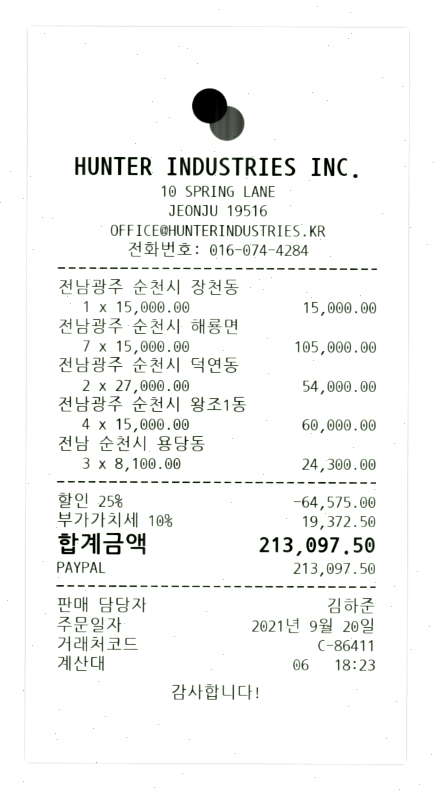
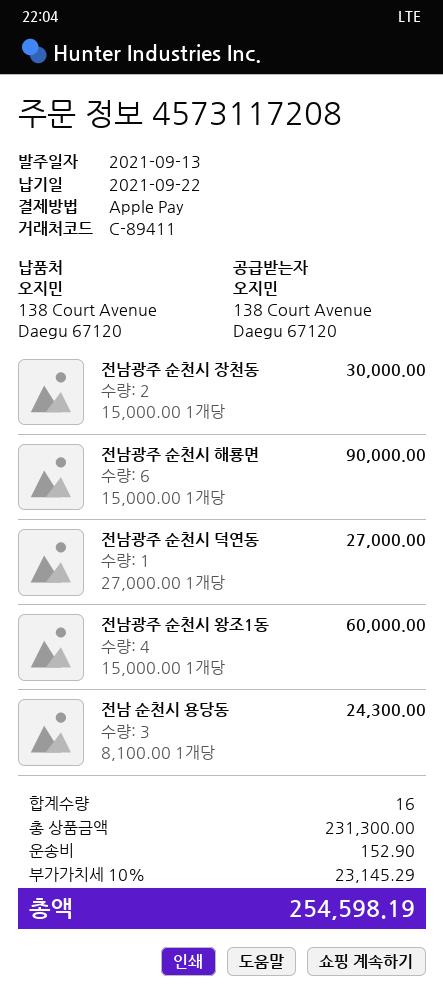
order date: 2021-09-20 -> 2021-09-13
customer number: C-86411 -> C-89411
payment method: PayPal -> Apple Pay
전남광주 순천시 장천동: 1 x 15000.00 = 15000.00 -> 2 x 15000.00 = 30000.00
전남광주 순천시 해룡면: 7 x 15000.00 = 105000.00 -> 6 x 15000.00 = 90000.00
전남광주 순천시 덕연동: 2 x 27000.00 = 54000.00 -> 1 x 27000.00 = 27000.00
discount: 25% = 64575.00 -> none
shipping: none -> 152.90
tax: 10% = 19372.50 -> 10% = 23145.29
total: 213097.50 -> 254598.19

